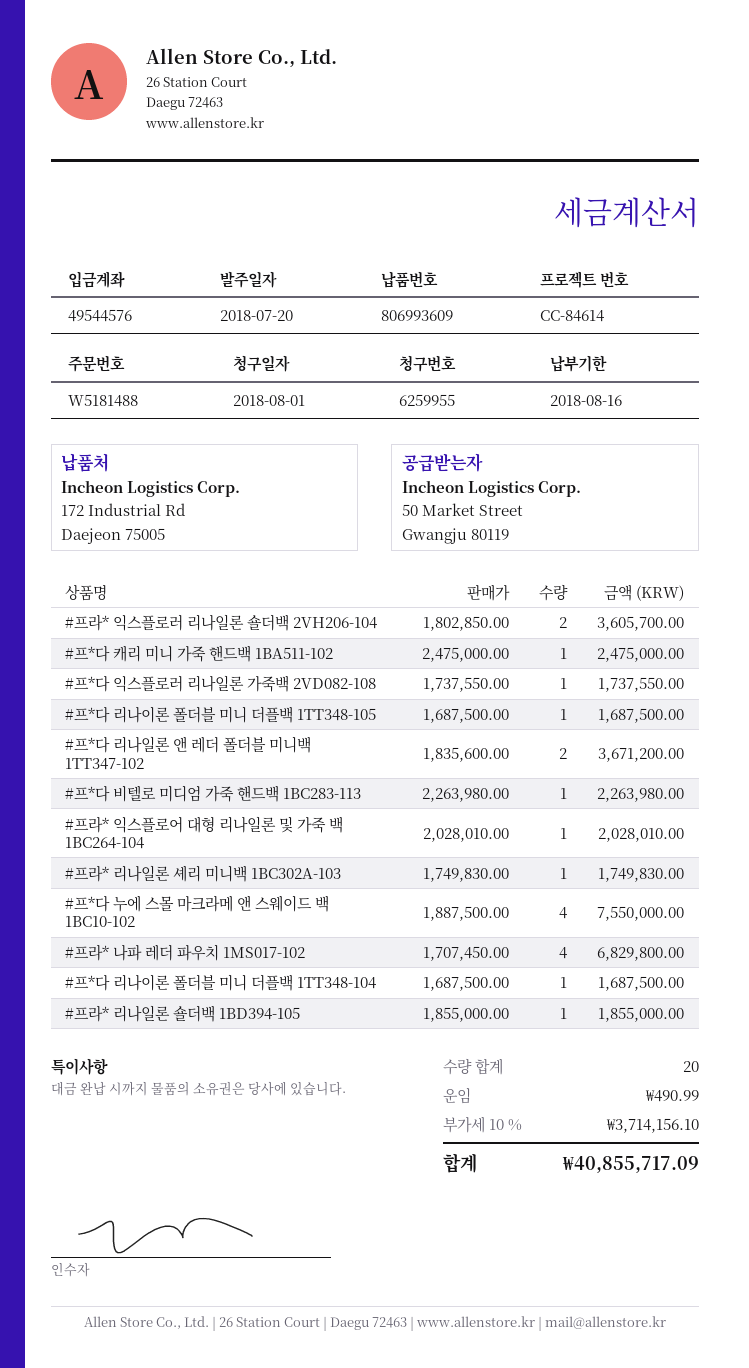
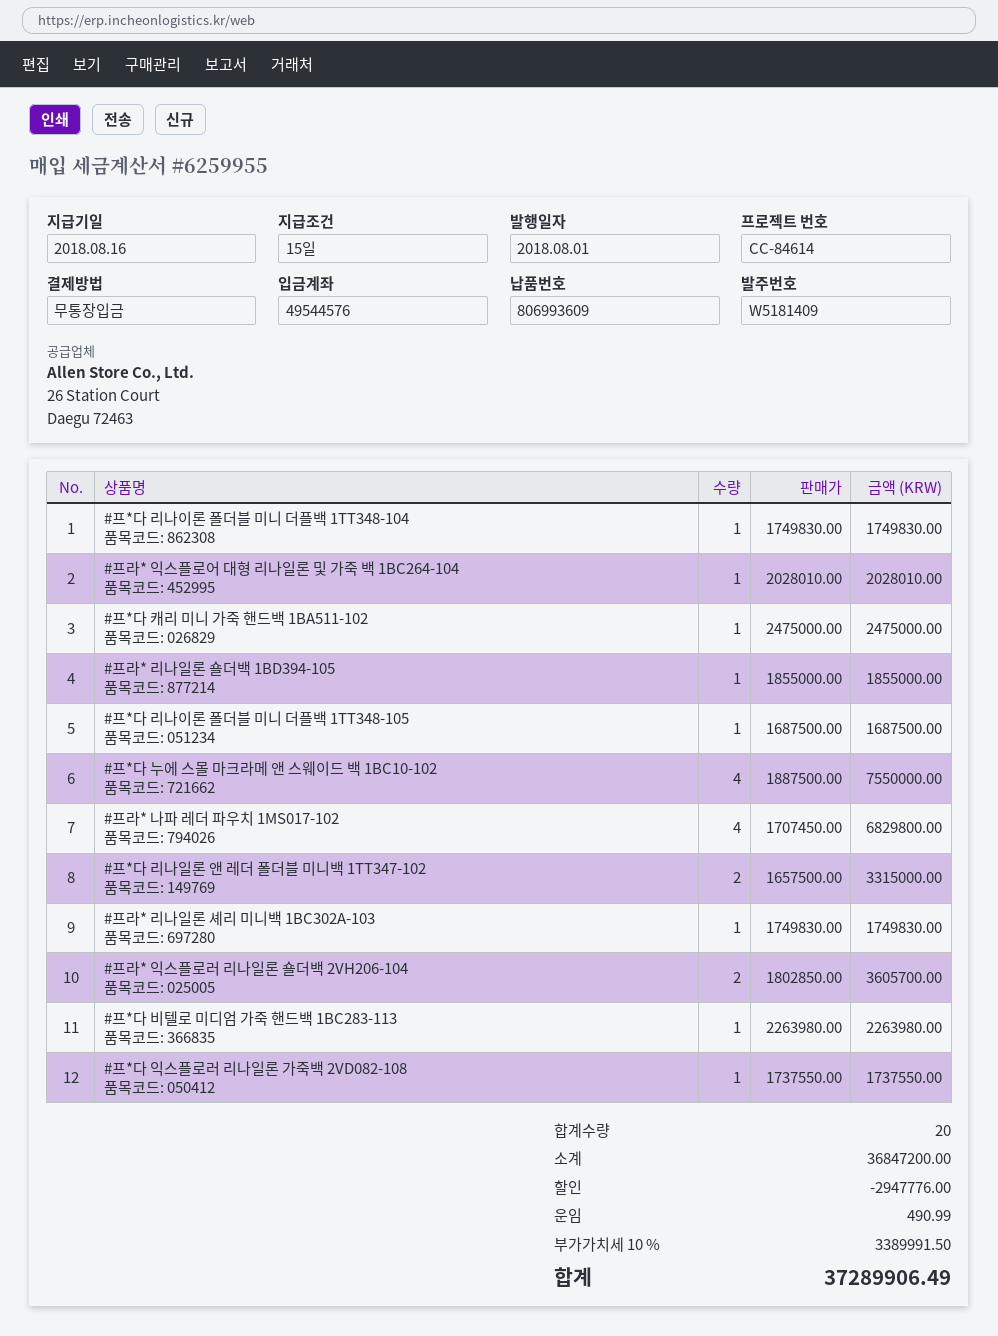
order number: W5181488 -> W5181409
#프*다 리나일론 앤 레더 폴더블 미니백 1TT347-102: 2 x 1835600.00 = 3671200.00 -> 2 x 1657500.00 = 3315000.00
#프*다 리나이론 폴더블 미니 더플백 1TT348-104: 1 x 1687500.00 = 1687500.00 -> 1 x 1749830.00 = 1749830.00
discount: none -> 2947776.00
tax: 10% = 3714156.10 -> 10% = 3389991.50
total: 40855717.09 -> 37289906.49

